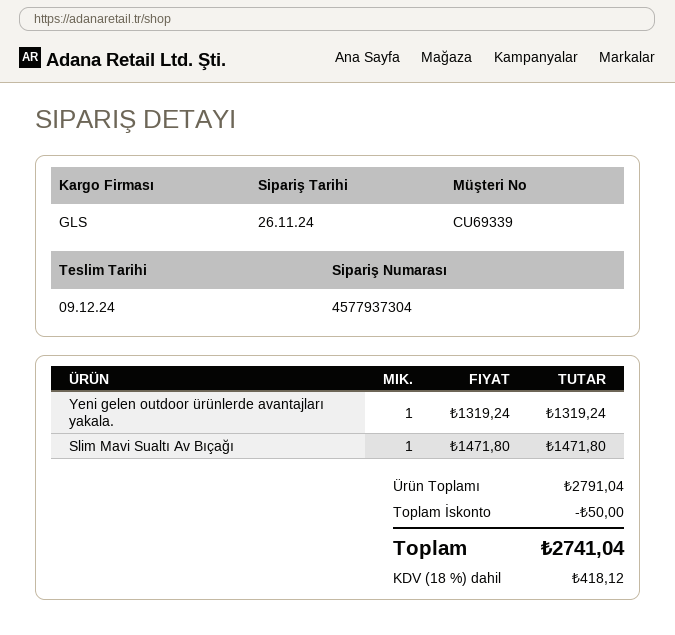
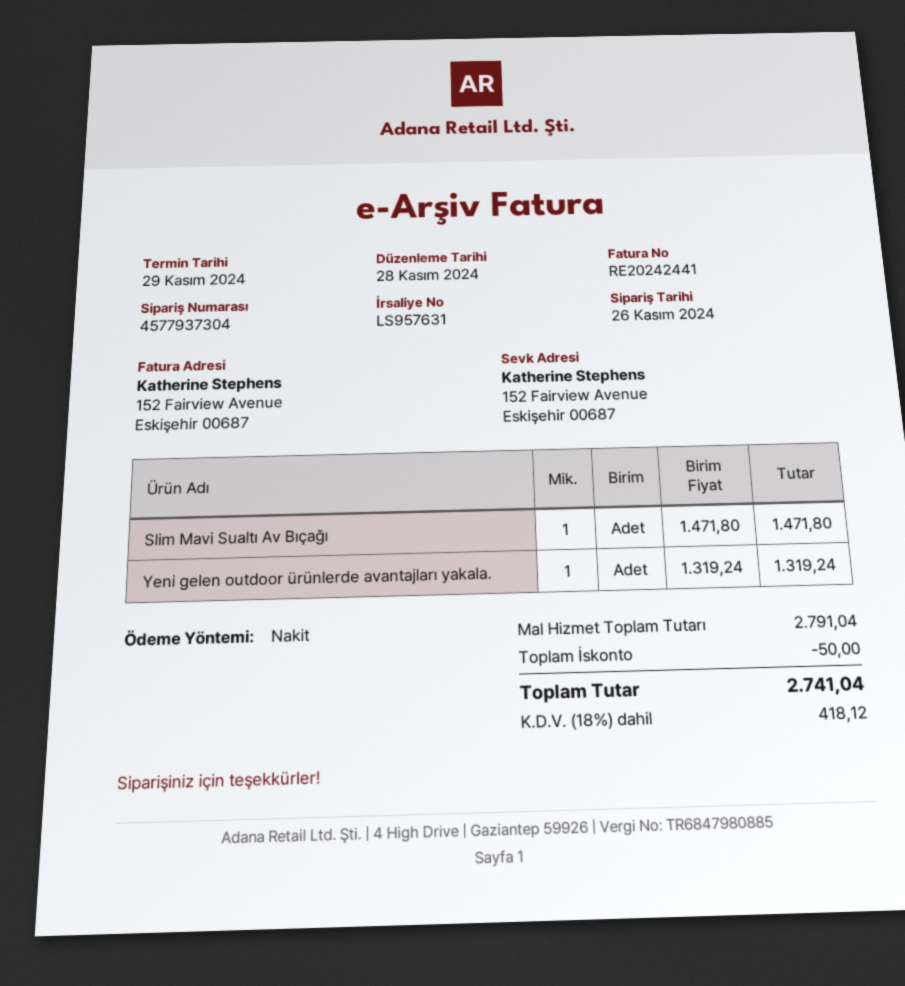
delivery date: 2024-12-09 -> 2024-11-29

